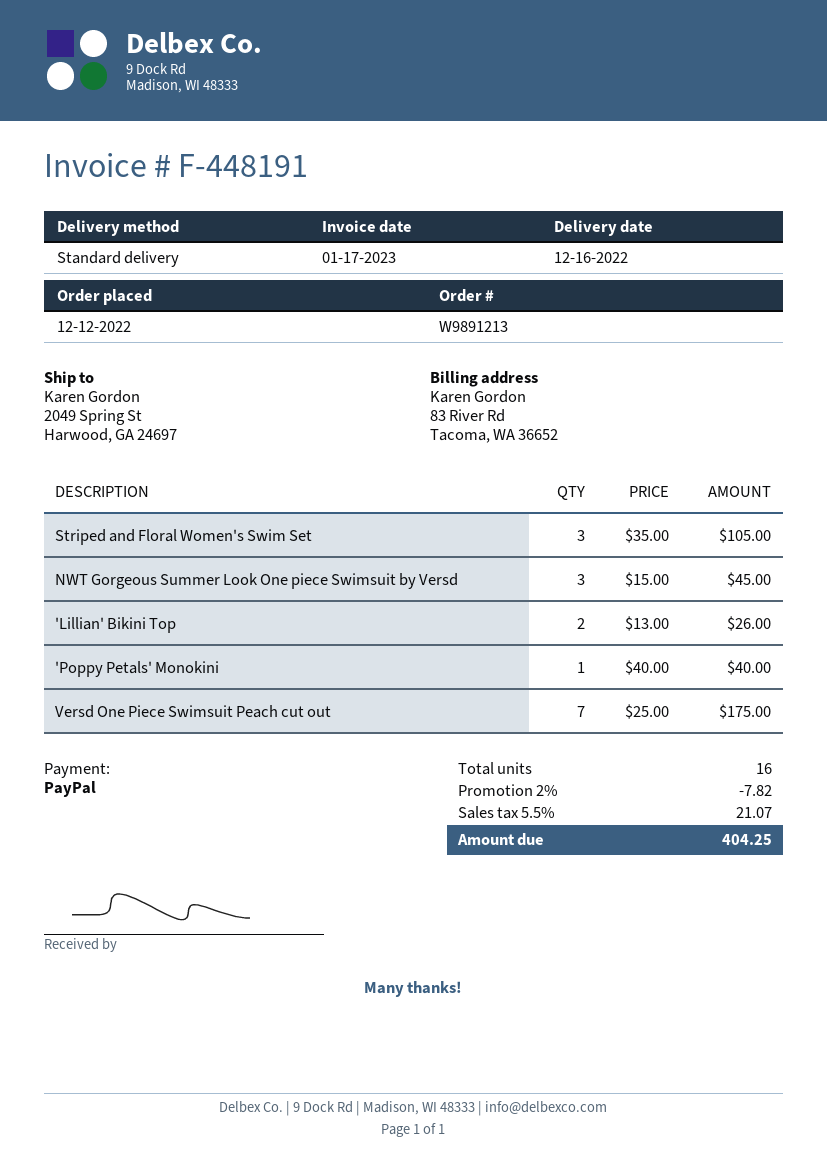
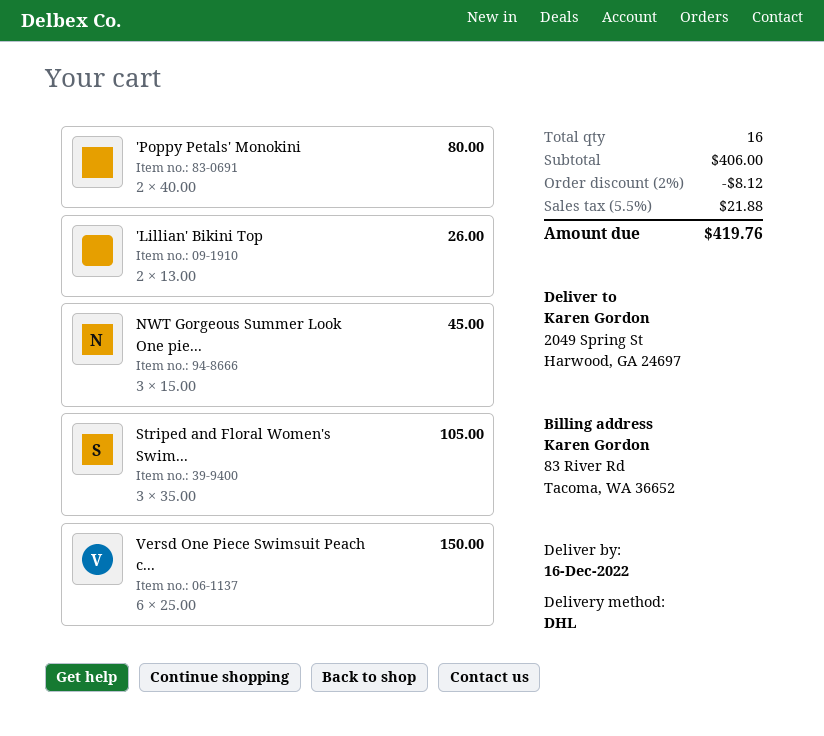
shipping method: standard -> DHL
'Poppy Petals' Monokini: 1 x 40.00 = 40.00 -> 2 x 40.00 = 80.00
Versd One Piece Swimsuit Peach cut out: 7 x 25.00 = 175.00 -> 6 x 25.00 = 150.00
discount: 2% = 7.82 -> 2% = 8.12
tax: 5.5% = 21.07 -> 5.5% = 21.88
total: 404.25 -> 419.76

